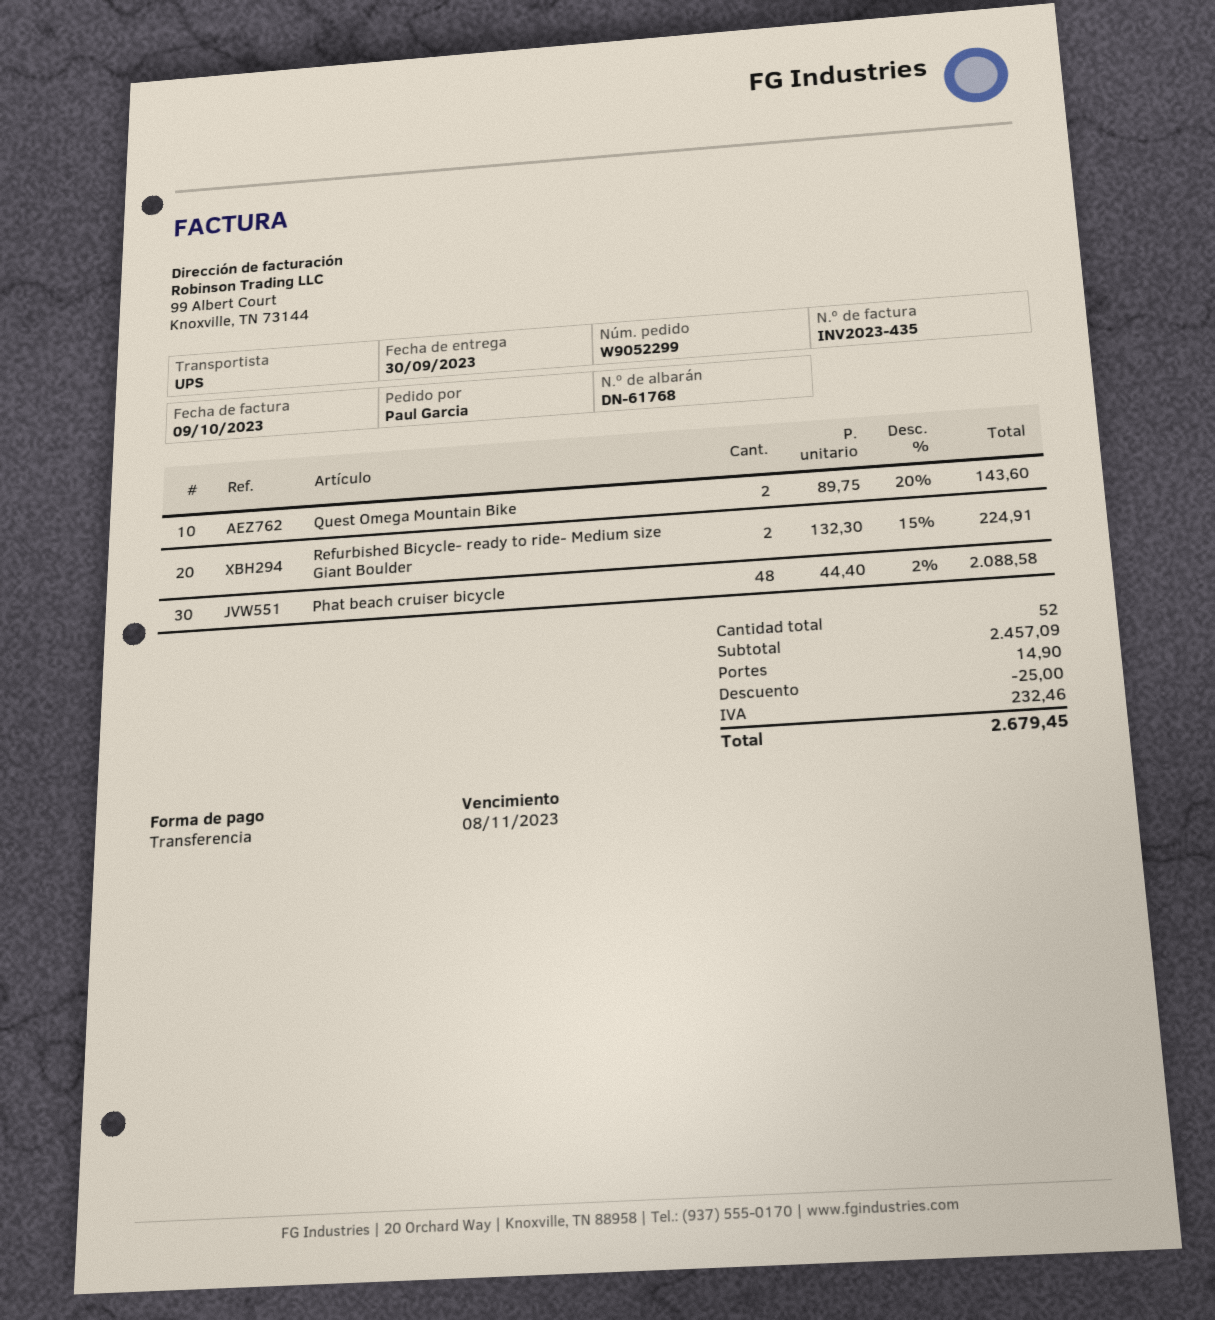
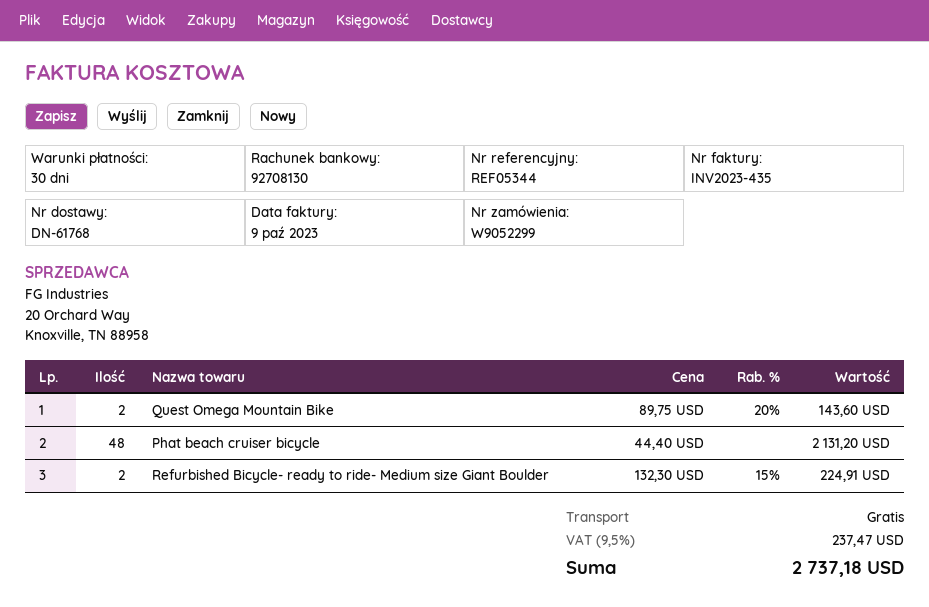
Phat beach cruiser bicycle: 48 x 44.40 - 2% = 2088.58 -> 48 x 44.40 = 2131.20
discount: 25.00 -> none
shipping: 14.90 -> 0.00
tax: 232.46 -> 237.47
total: 2679.45 -> 2737.18

